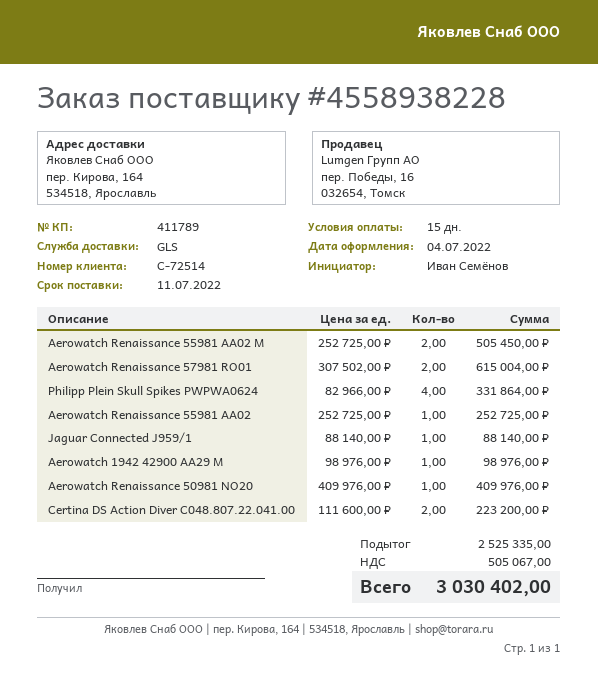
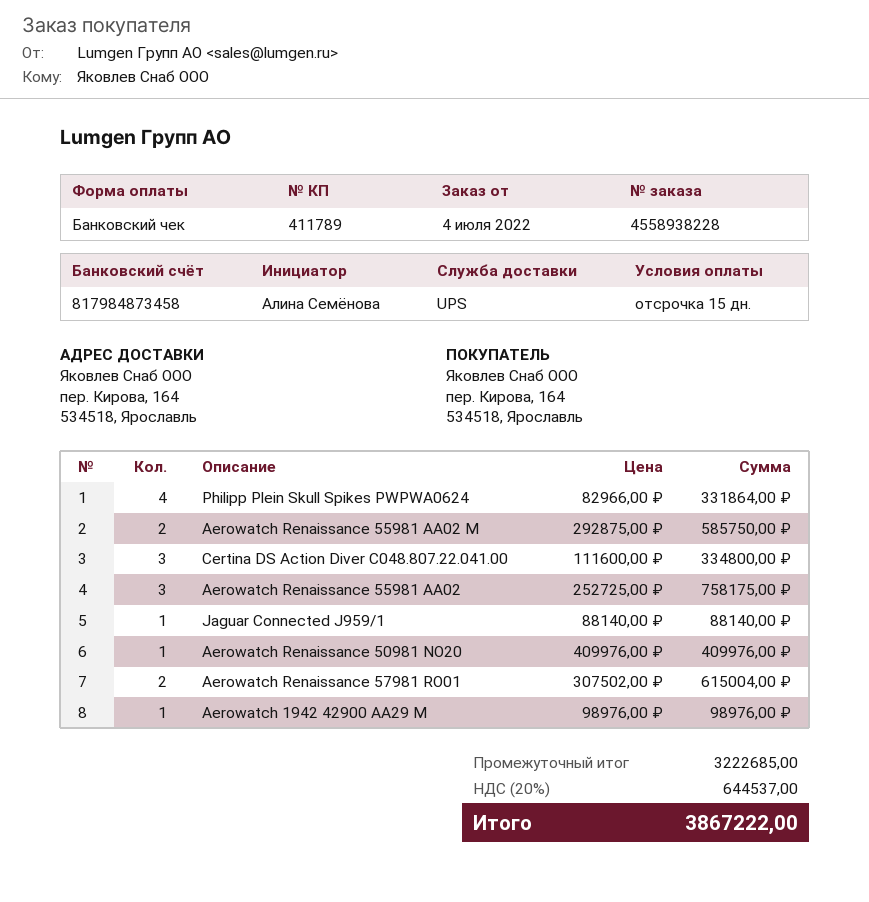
ordered by: Иван Семёнов -> Алина Семёнова
shipping method: GLS -> UPS
Aerowatch Renaissance 55981 AA02 M: 2 x 252725.00 = 505450.00 -> 2 x 292875.00 = 585750.00
Aerowatch Renaissance 55981 AA02: 1 x 252725.00 = 252725.00 -> 3 x 252725.00 = 758175.00
Certina DS Action Diver C048.807.22.041.00: 2 x 111600.00 = 223200.00 -> 3 x 111600.00 = 334800.00
subtotal: 2525335.00 -> 3222685.00
tax: 505067.00 -> 644537.00
total: 3030402.00 -> 3867222.00

